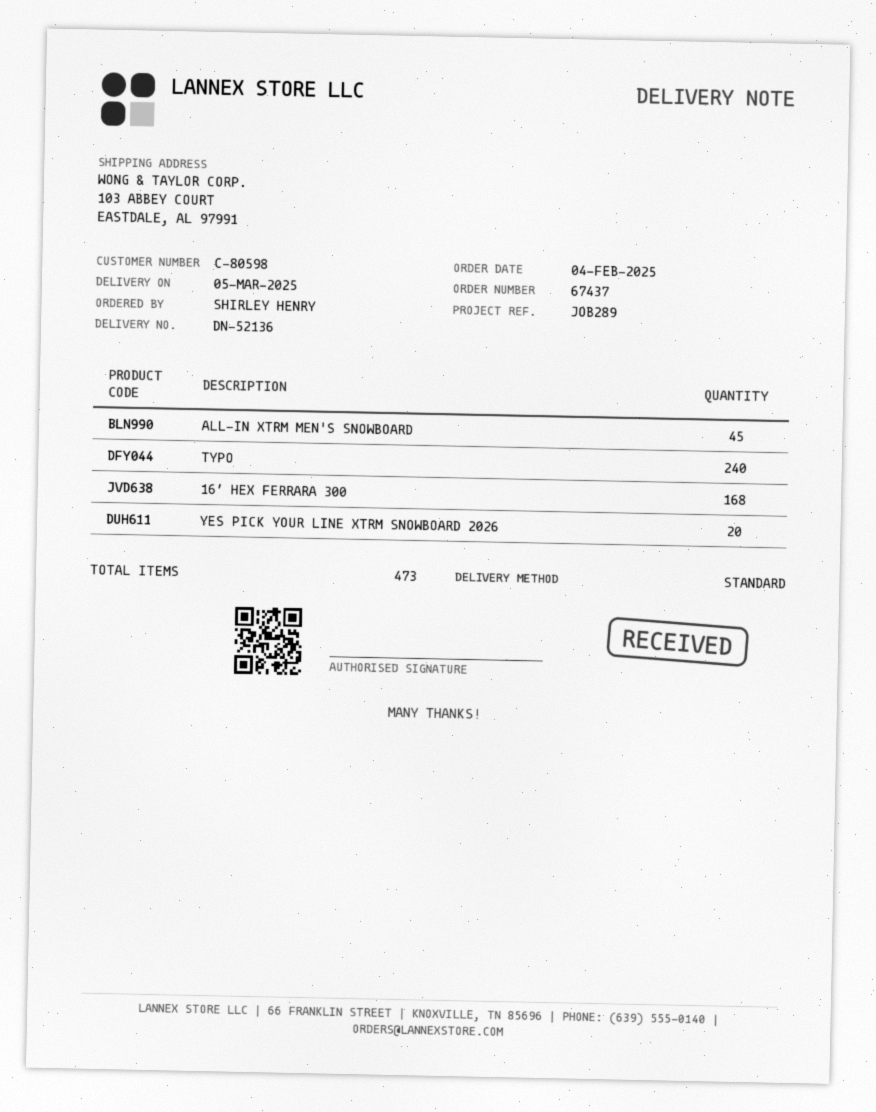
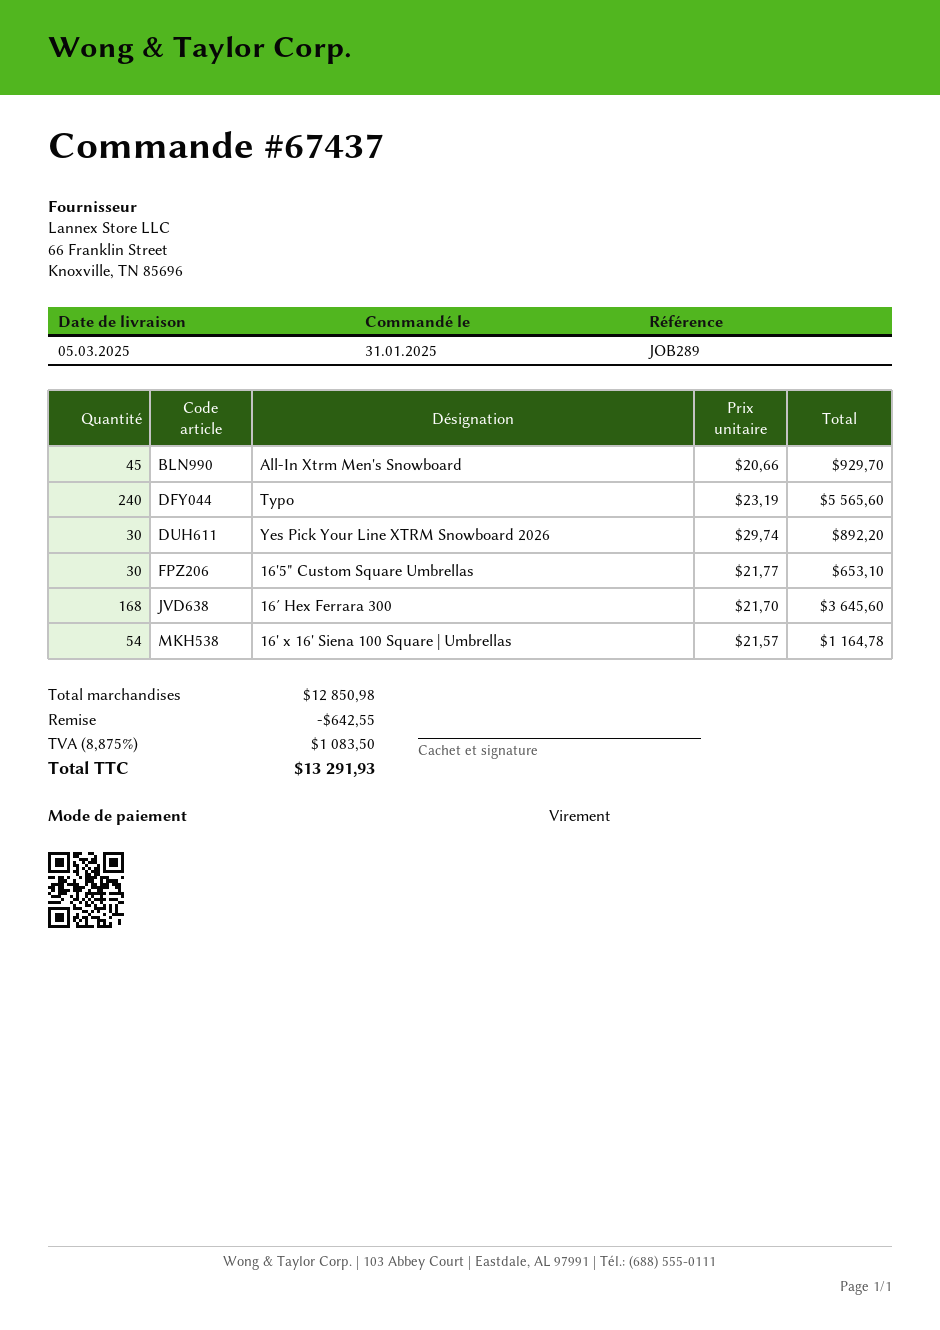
order date: 2025-02-04 -> 2025-01-31
YES PICK YOUR LINE XTRM SNOWBOARD 2026: 20 -> 30
16'5" Custom Square Umbrellas: none -> 30
16' x 16' Siena 100 Square | Umbrellas: none -> 54

